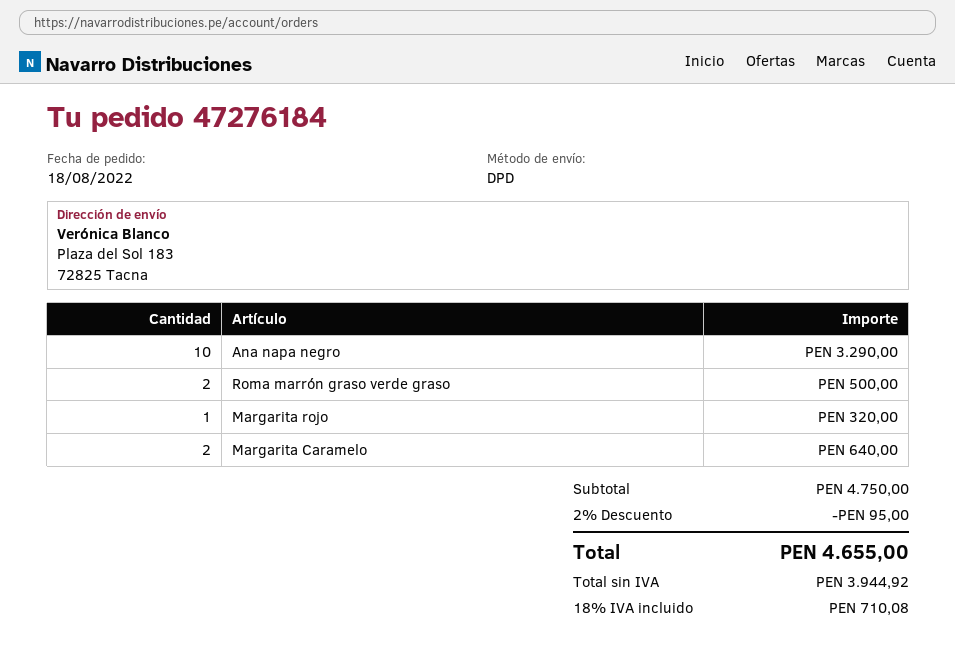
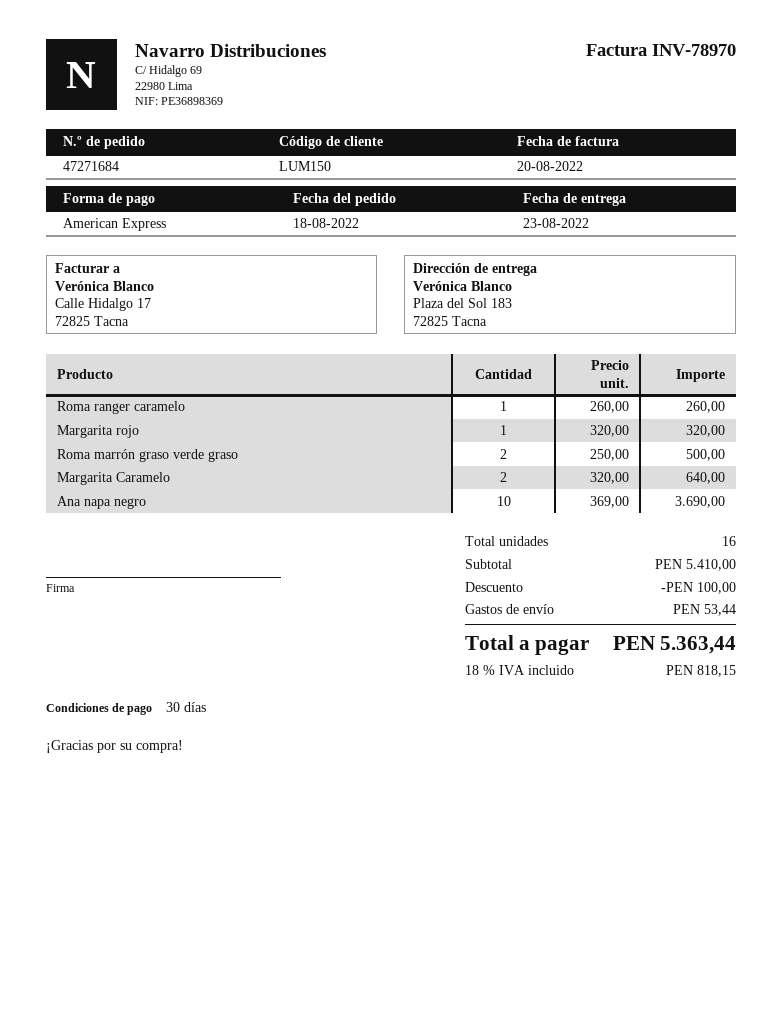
order number: 47276184 -> 47271684
Ana napa negro: 10 for 3290.00 -> 10 for 3690.00
Roma ranger caramelo: none -> 1 for 260.00
subtotal: 4750.00 -> 5410.00
discount: 95.00 -> 100.00
shipping: none -> 53.44
tax: 18% = 710.08 -> 18% = 818.15
total: 4655.00 -> 5363.44

